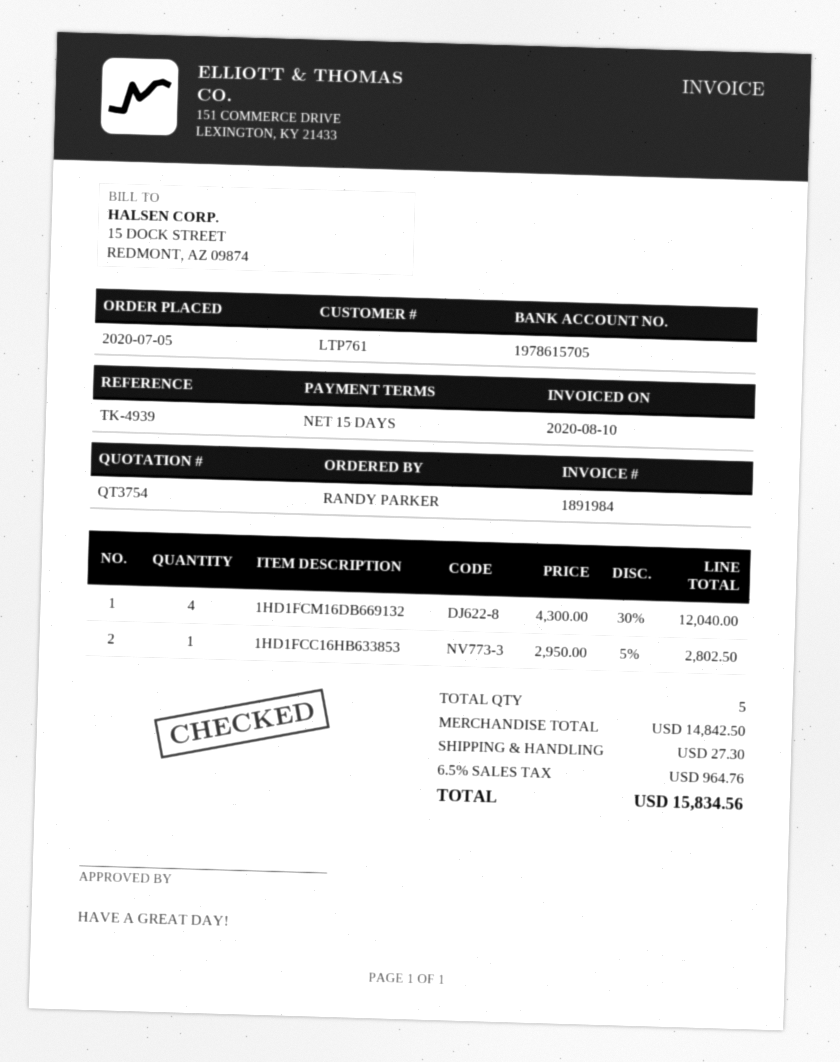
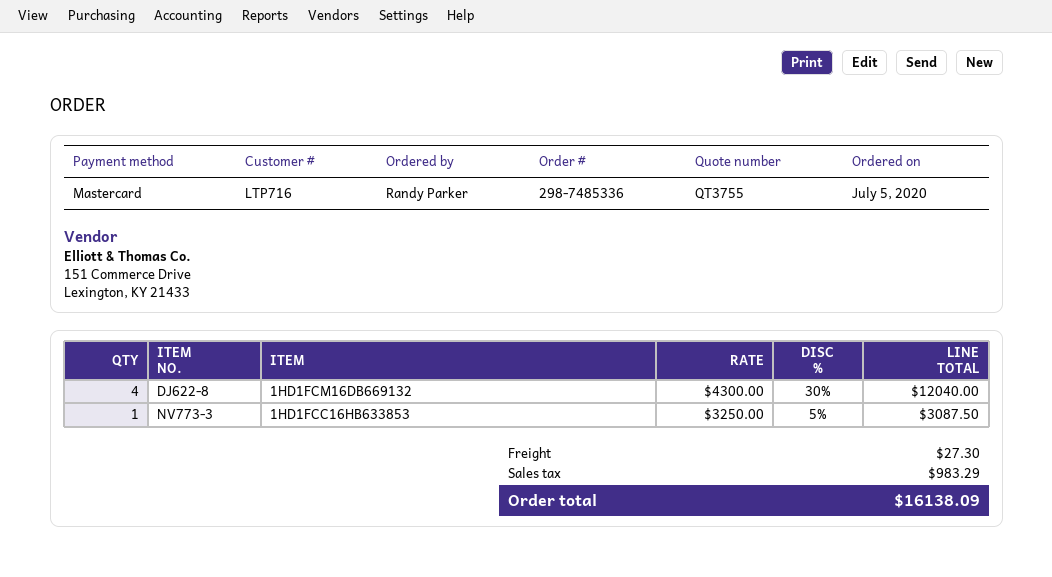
quote number: QT3754 -> QT3755
customer number: LTP761 -> LTP716
1HD1FCC16HB633853: 1 x 2950.00 - 5% = 2802.50 -> 1 x 3250.00 - 5% = 3087.50
tax: 964.76 -> 983.29
total: 15834.56 -> 16138.09

